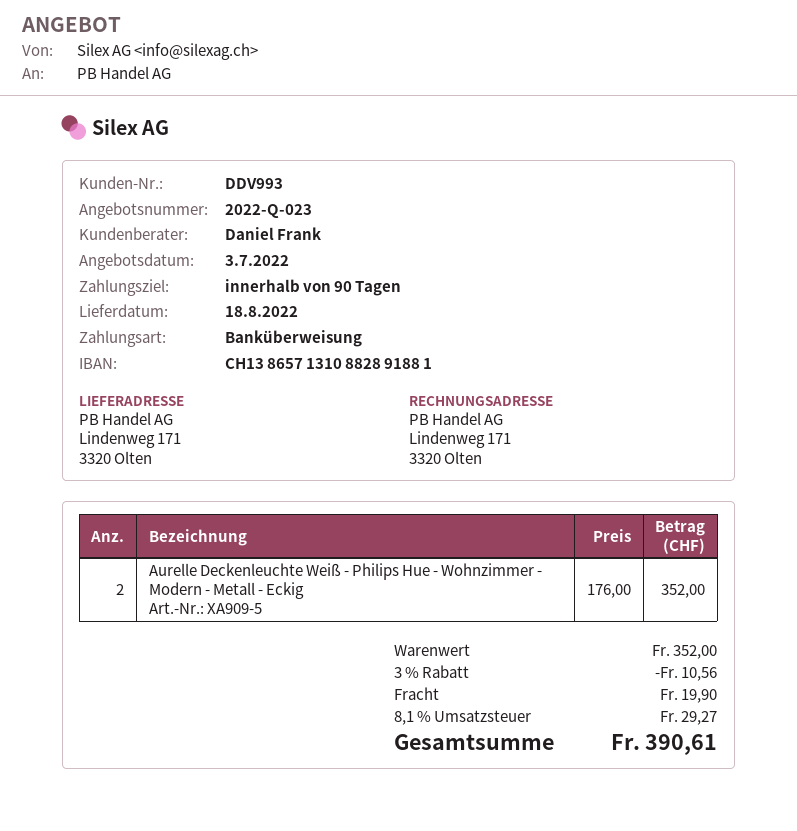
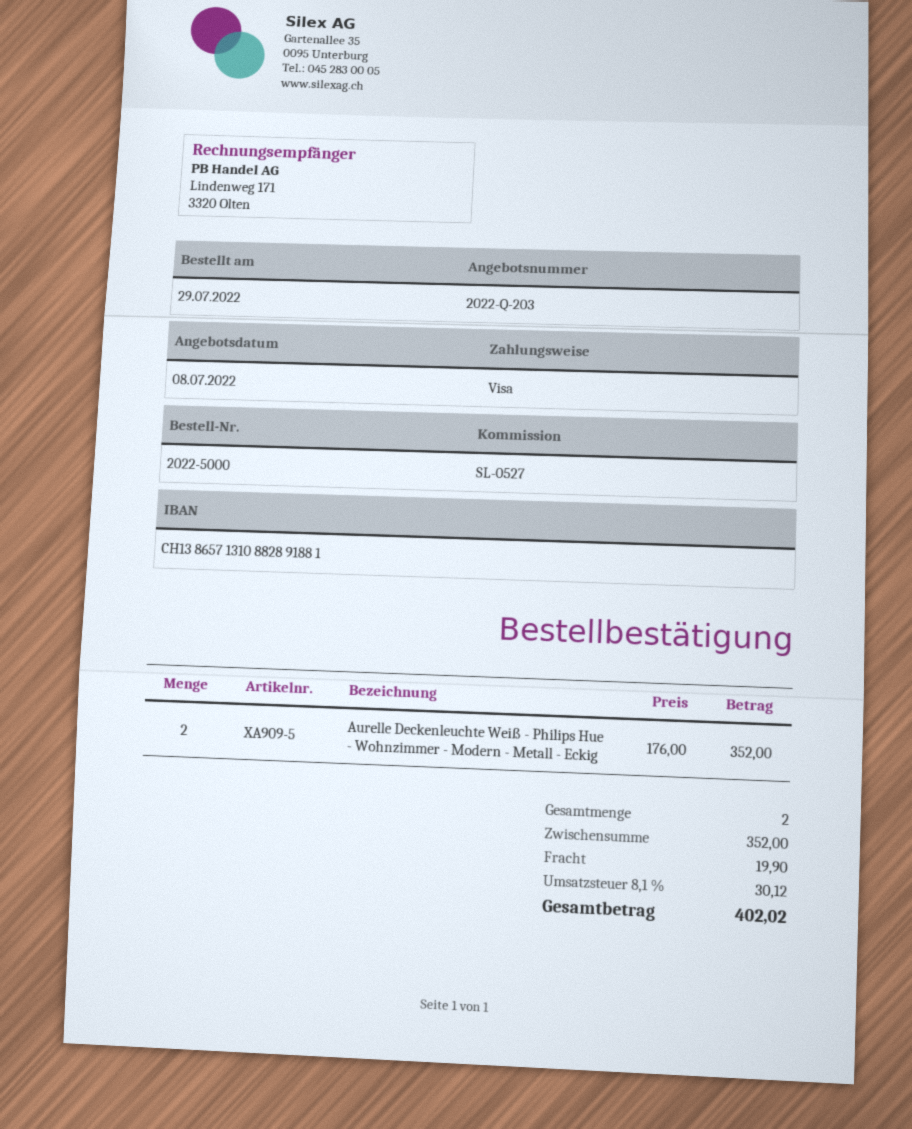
quote number: 2022-Q-023 -> 2022-Q-203
quote date: 2022-07-03 -> 2022-07-08
payment method: bank transfer -> Visa
discount: 3% = 10.56 -> none
tax: 8.1% = 29.27 -> 8.1% = 30.12
total: 390.61 -> 402.02

